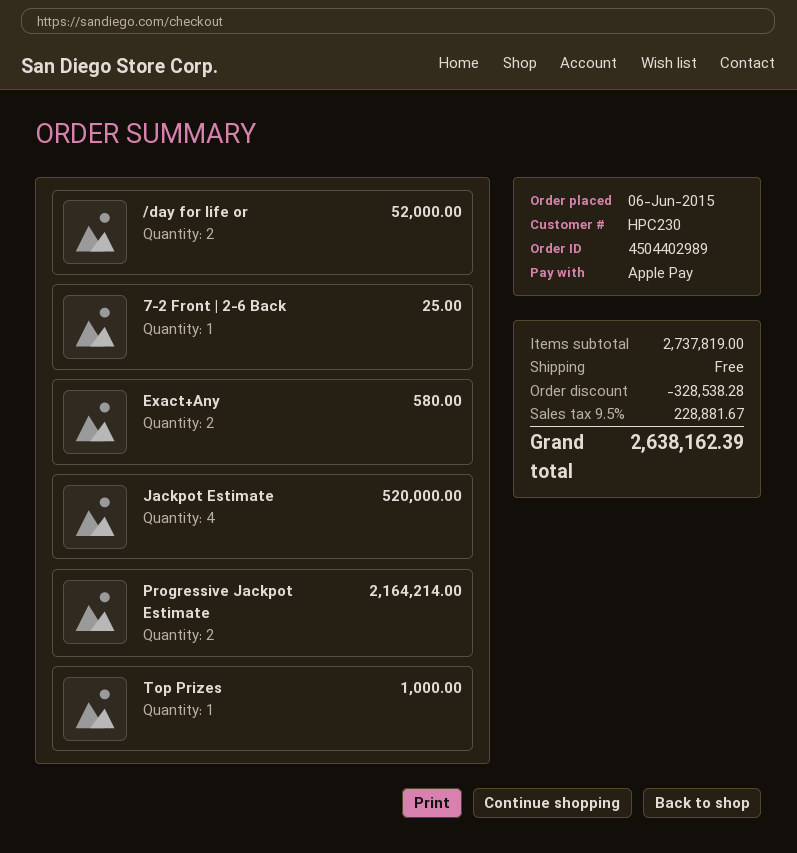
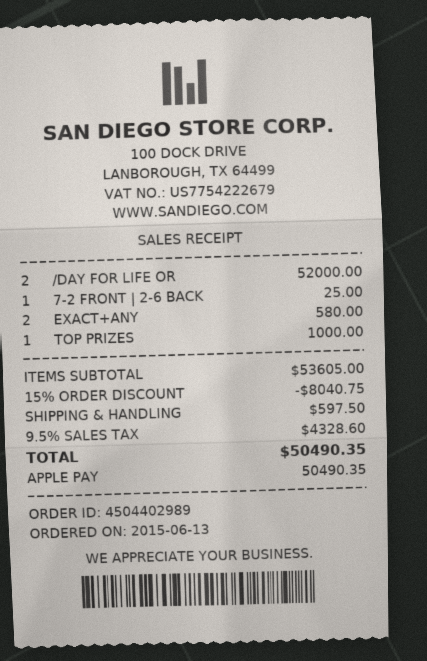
order date: 2015-06-06 -> 2015-06-13
Jackpot Estimate: 4 for 520000.00 -> none
Progressive Jackpot Estimate: 2 for 2164214.00 -> none
subtotal: 2737819.00 -> 53605.00
discount: 328538.28 -> 8040.75
shipping: 0.00 -> 597.50
tax: 9.5% = 228881.67 -> 9.5% = 4328.60
total: 2638162.39 -> 50490.35

